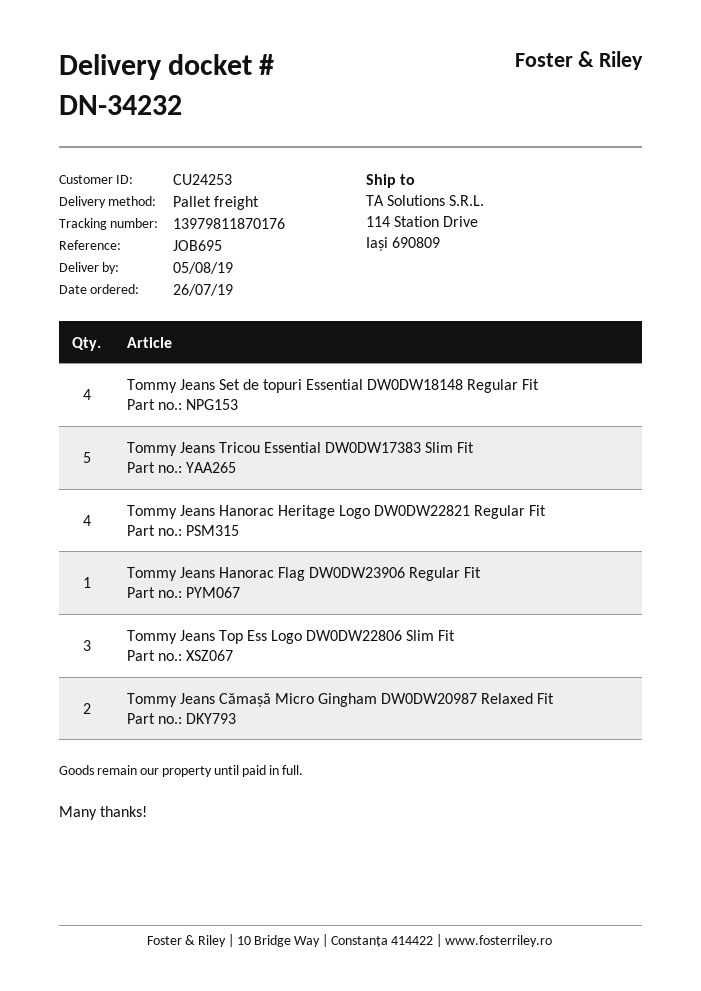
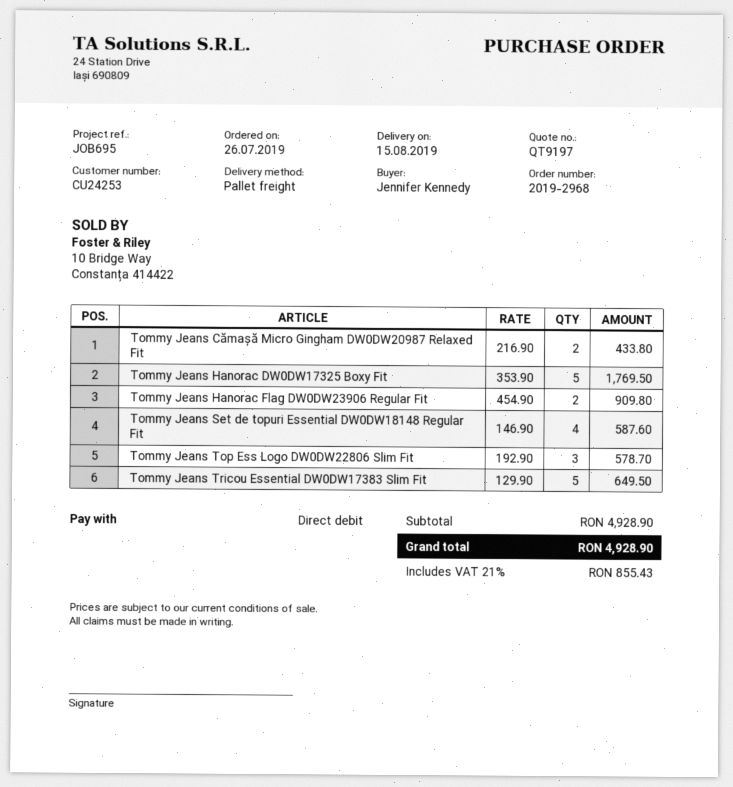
delivery date: 2019-08-05 -> 2019-08-15
Tommy Jeans Hanorac Heritage Logo DW0DW22821 Regular Fit: 4 -> none
Tommy Jeans Hanorac Flag DW0DW23906 Regular Fit: 1 -> 2
Tommy Jeans Hanorac DW0DW17325 Boxy Fit: none -> 5

